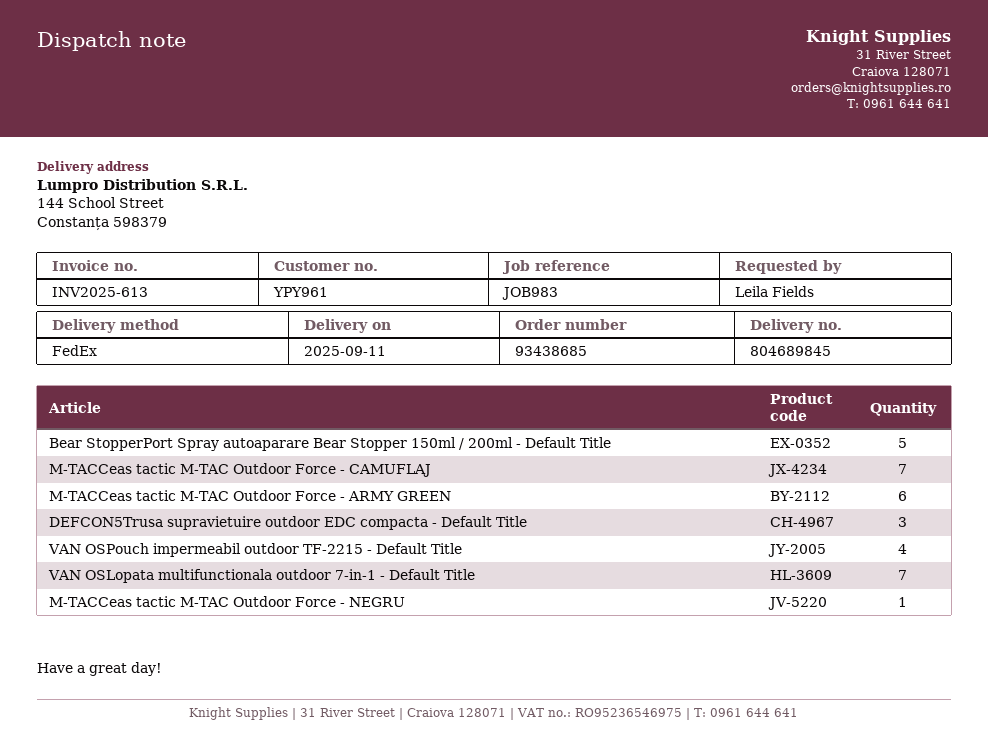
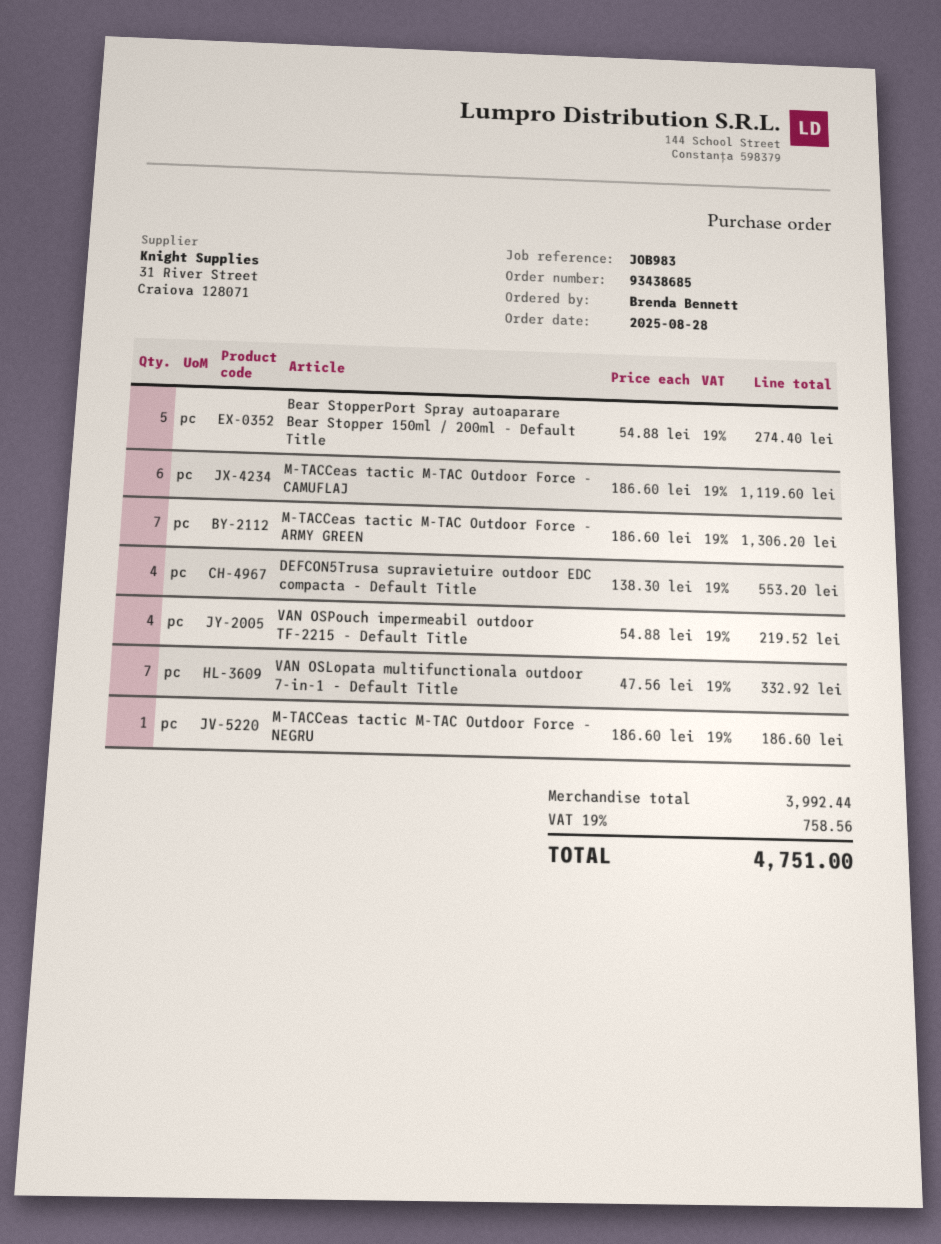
ordered by: Leila Fields -> Brenda Bennett
M-TACCeas tactic M-TAC Outdoor Force - CAMUFLAJ: 7 -> 6
M-TACCeas tactic M-TAC Outdoor Force - ARMY GREEN: 6 -> 7
DEFCON5Trusa supravietuire outdoor EDC compacta - Default Title: 3 -> 4

